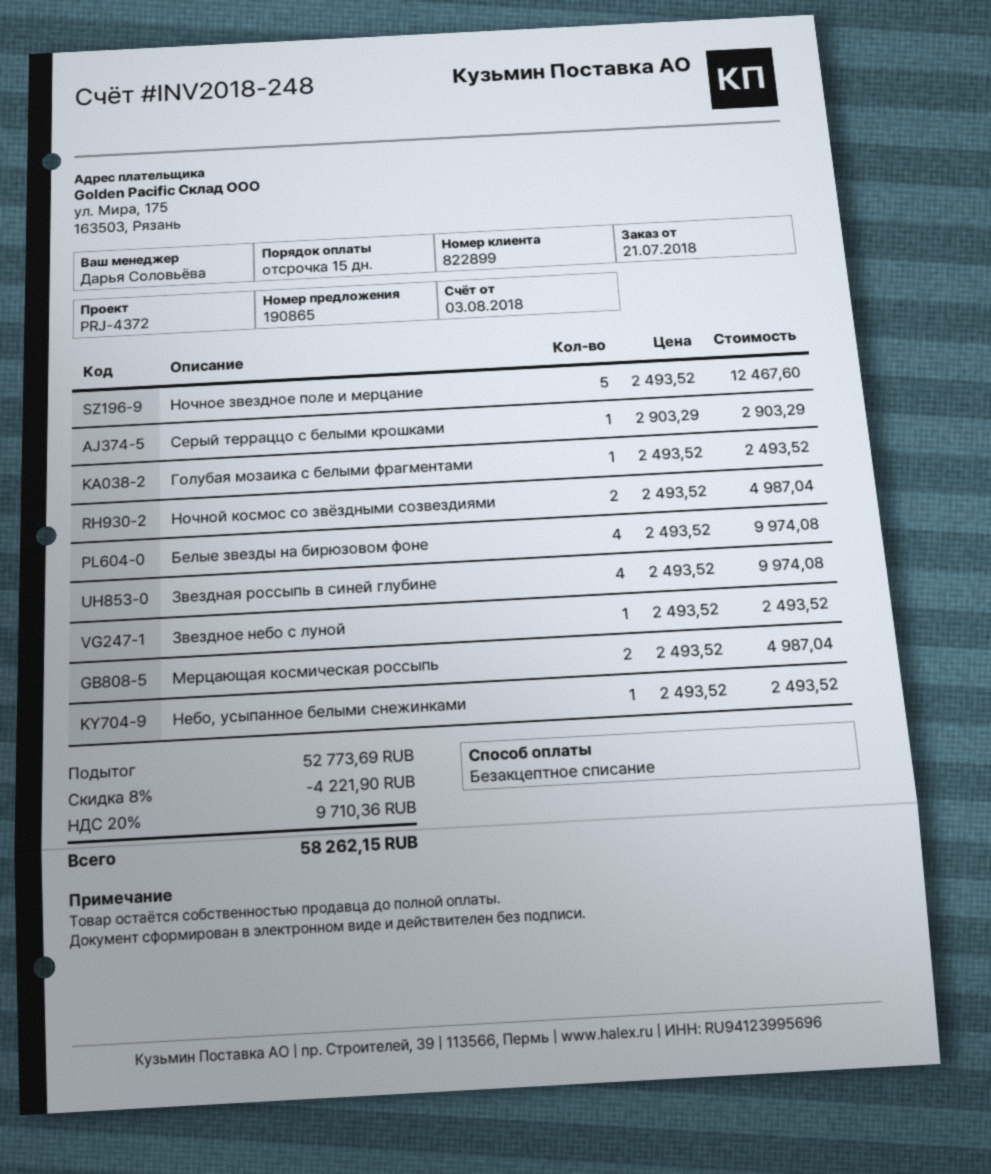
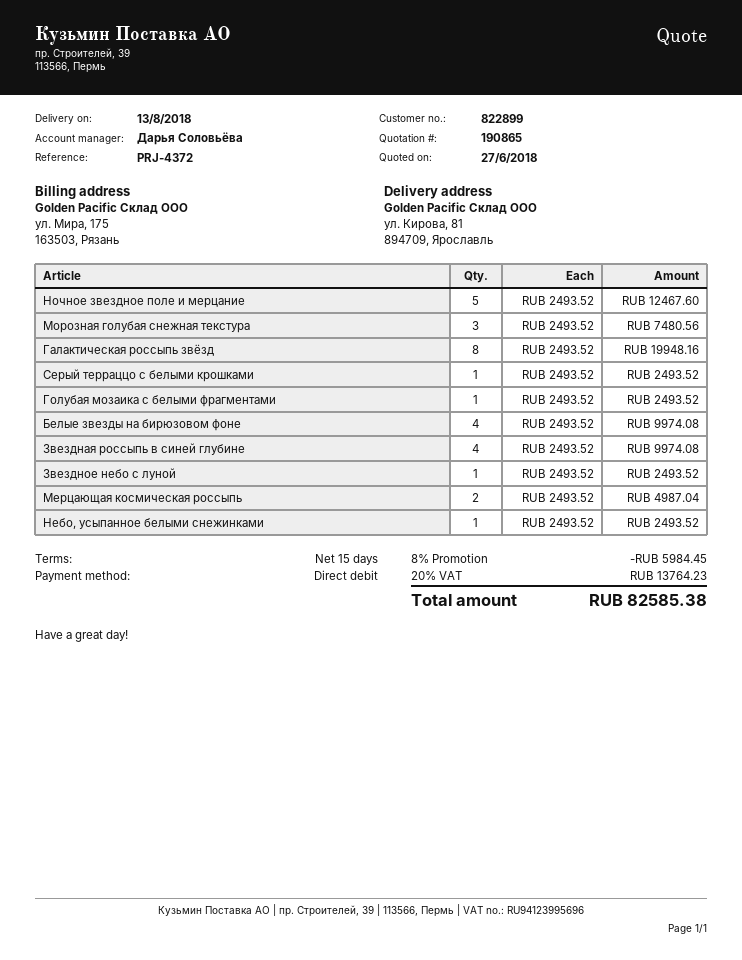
Серый терраццо с белыми крошками: 1 x 2903.29 = 2903.29 -> 1 x 2493.52 = 2493.52
Ночной космос со звёздными созвездиями: 2 x 2493.52 = 4987.04 -> none
Морозная голубая снежная текстура: none -> 3 x 2493.52 = 7480.56
Галактическая россыпь звёзд: none -> 8 x 2493.52 = 19948.16
discount: 8% = 4221.90 -> 8% = 5984.45
tax: 20% = 9710.36 -> 20% = 13764.23
total: 58262.15 -> 82585.38

